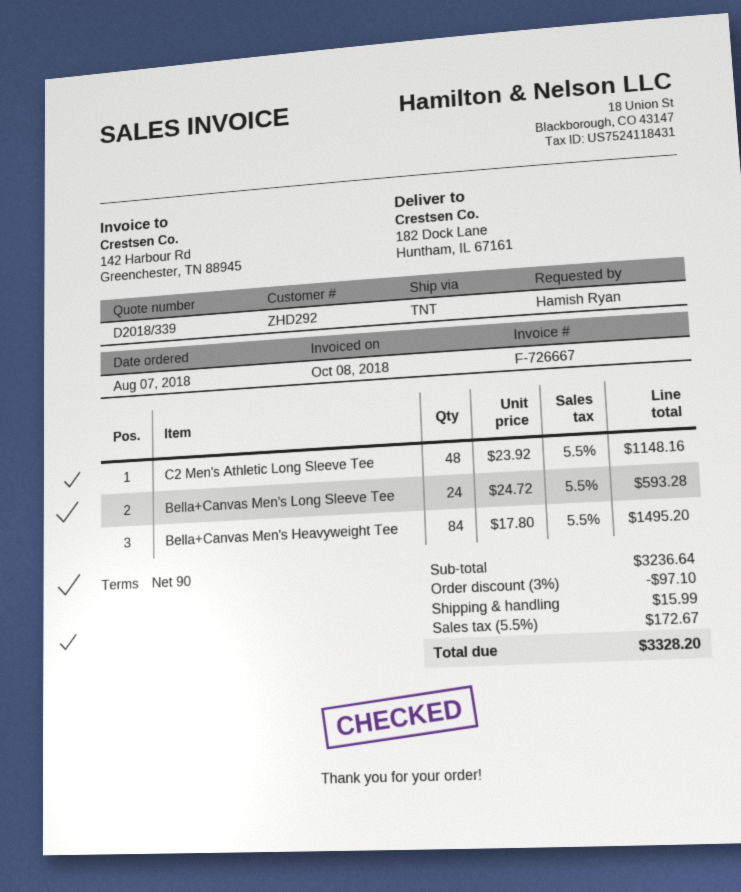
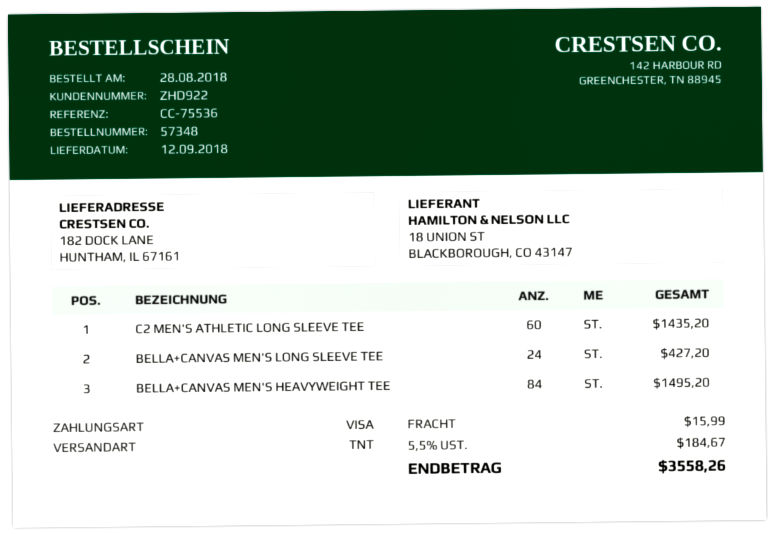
order date: 2018-08-07 -> 2018-08-28
customer number: ZHD292 -> ZHD922
C2 Men's Athletic Long Sleeve Tee: 48 for 1148.16 -> 60 for 1435.20
Bella+Canvas Men's Long Sleeve Tee: 24 for 593.28 -> 24 for 427.20
discount: 3% = 97.10 -> none
tax: 5.5% = 172.67 -> 5.5% = 184.67
total: 3328.20 -> 3558.26

